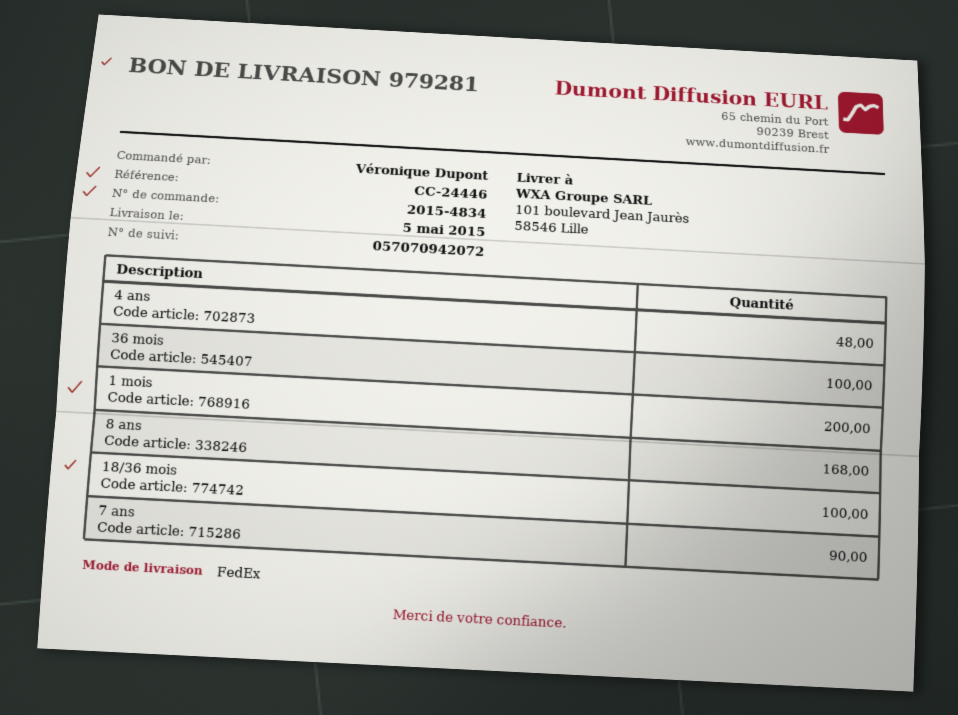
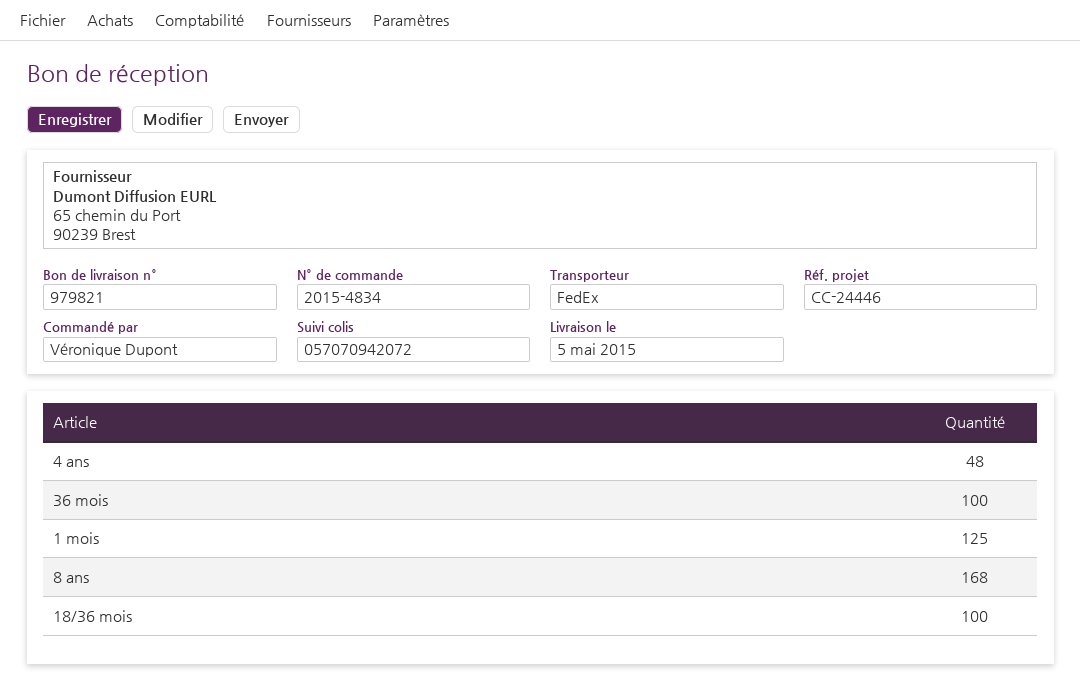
delivery note number: 979281 -> 979821
1 mois: 200 -> 125
7 ans: 90 -> none

